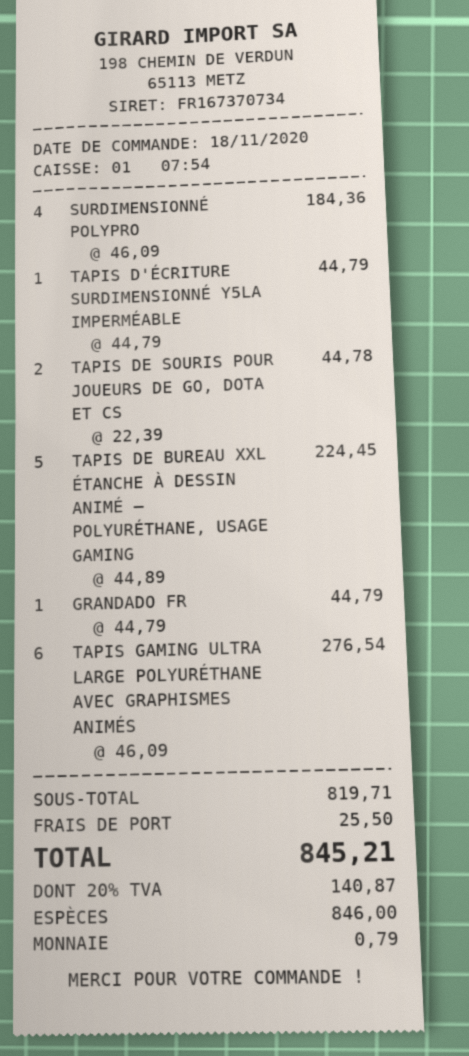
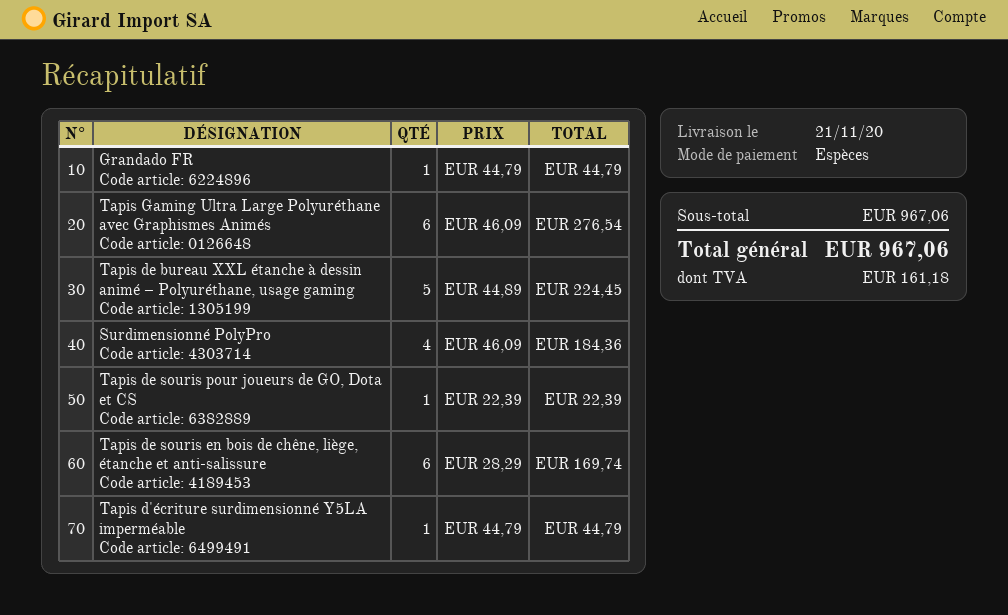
TAPIS DE SOURIS POUR JOUEURS DE GO, DOTA ET CS: 2 x 22.39 = 44.78 -> 1 x 22.39 = 22.39
Tapis de souris en bois de chêne, liège, étanche et anti-salissure: none -> 6 x 28.29 = 169.74
subtotal: 819.71 -> 967.06
shipping: 25.50 -> none
tax: 140.87 -> 161.18
total: 845.21 -> 967.06

